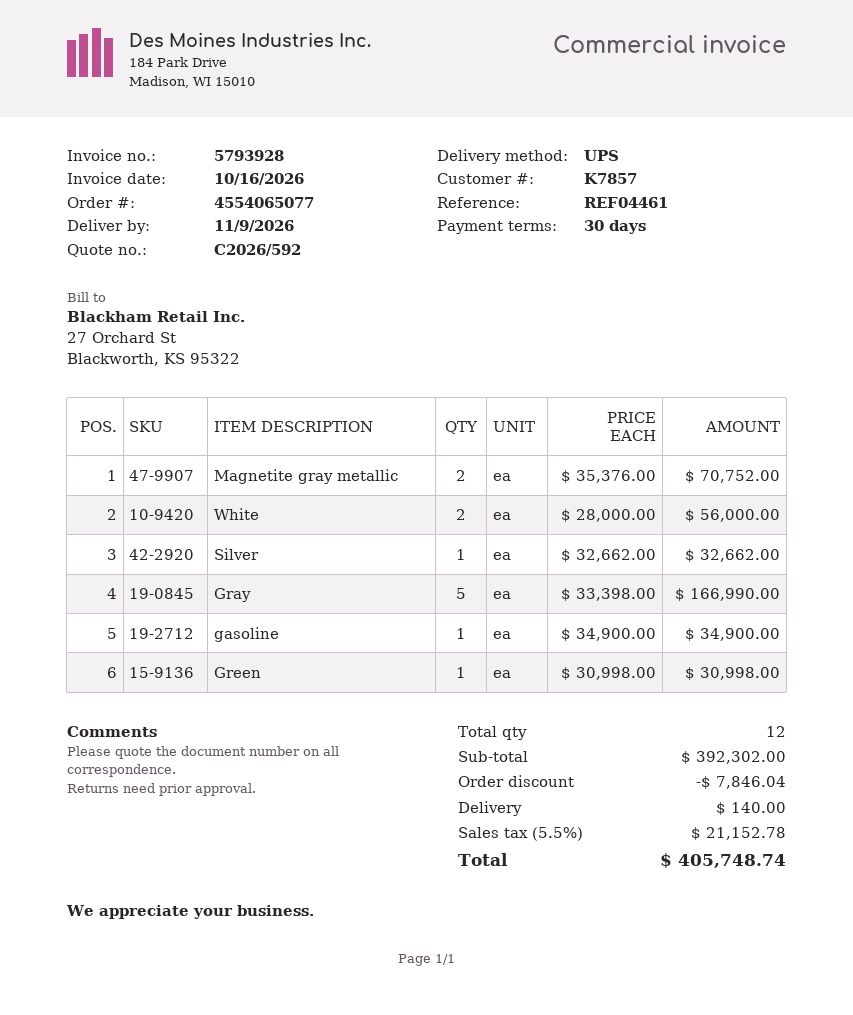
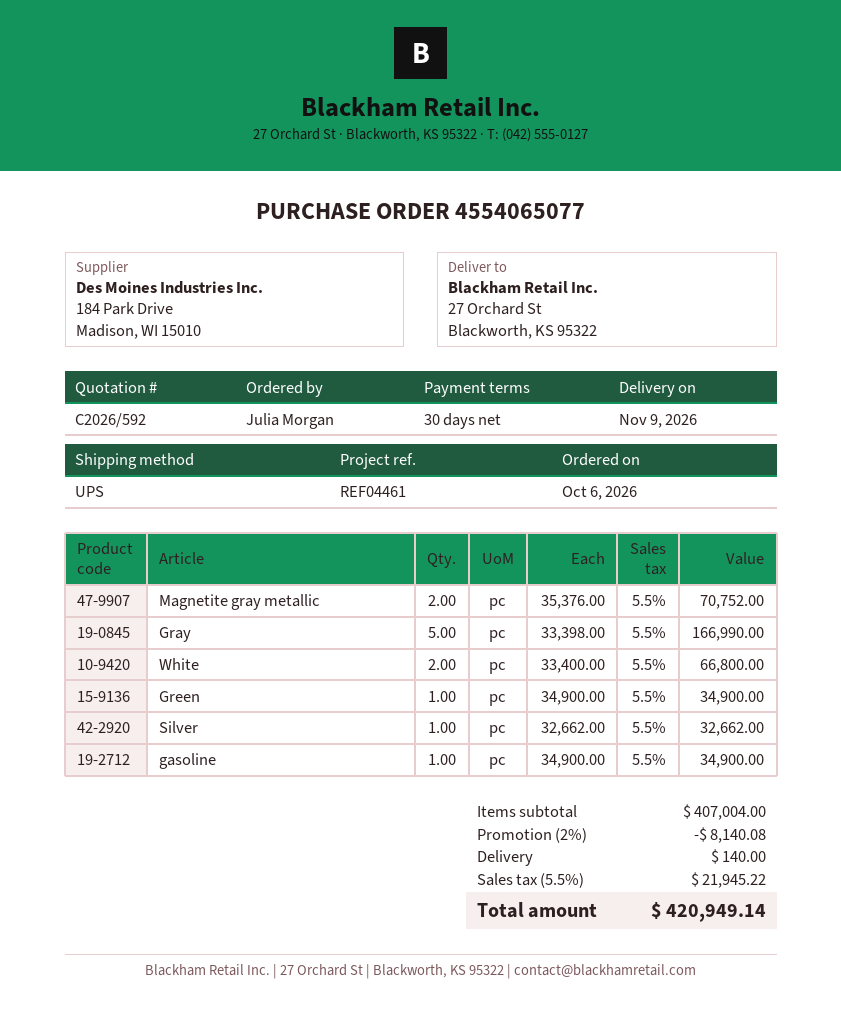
White: 2 x 28000.00 = 56000.00 -> 2 x 33400.00 = 66800.00
Green: 1 x 30998.00 = 30998.00 -> 1 x 34900.00 = 34900.00
subtotal: 392302.00 -> 407004.00
discount: 7846.04 -> 8140.08
tax: 5.5% = 21152.78 -> 5.5% = 21945.22
total: 405748.74 -> 420949.14

